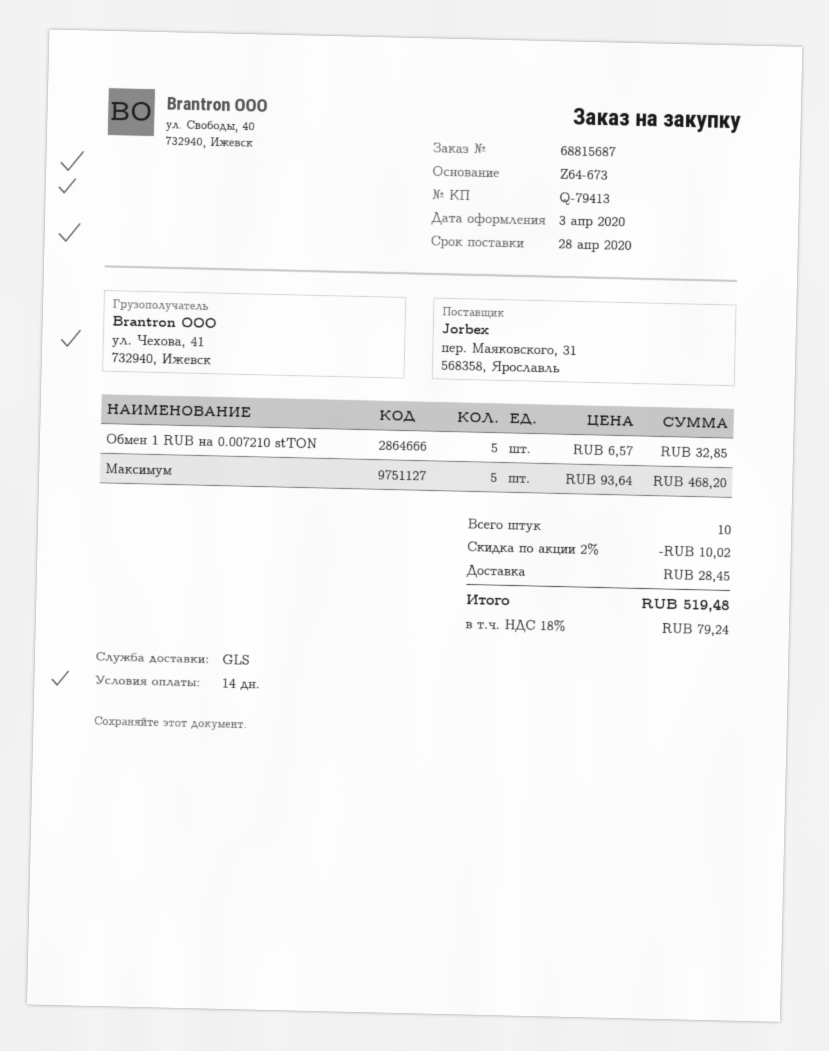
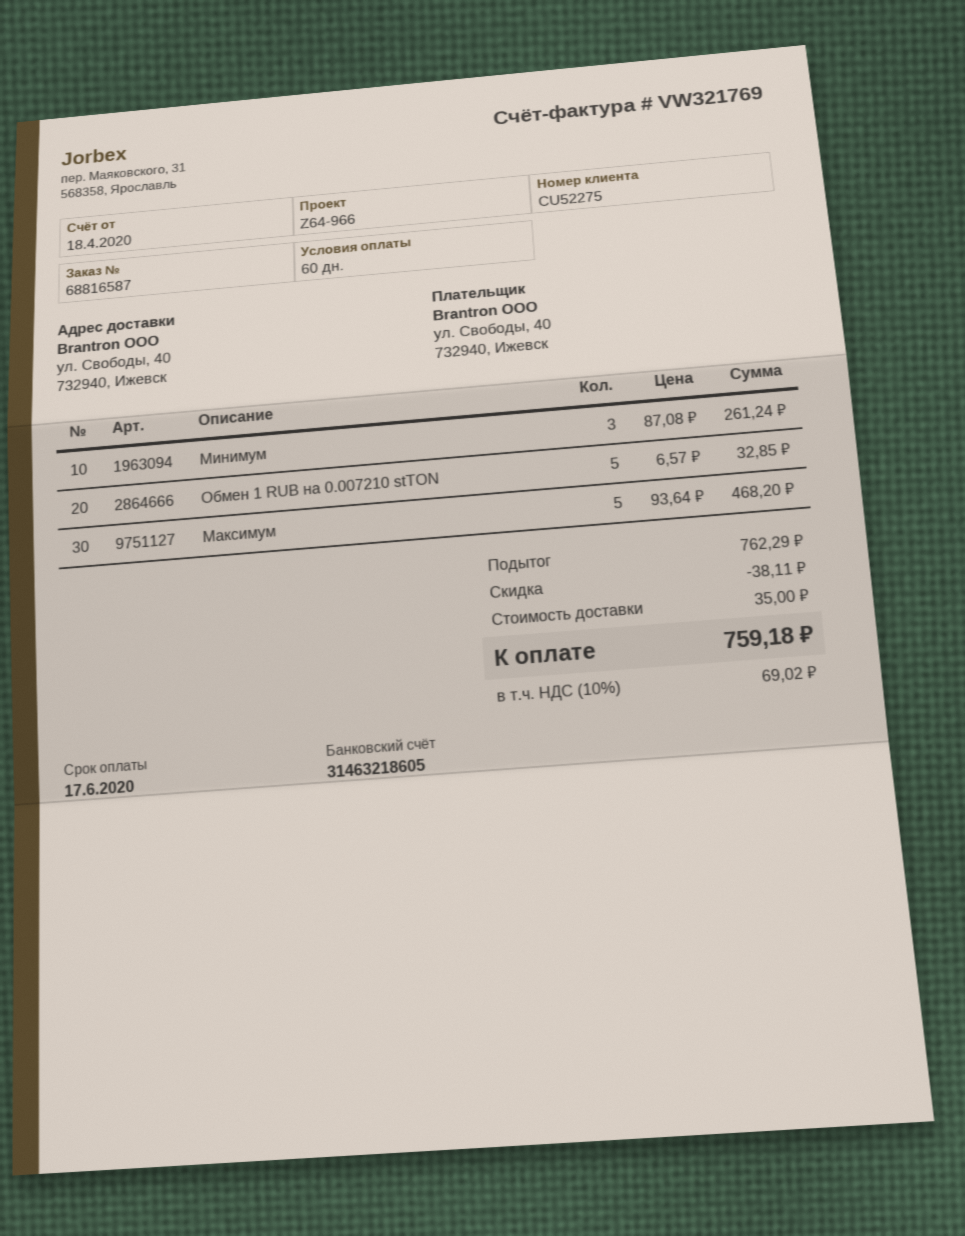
order number: 68815687 -> 68816587
payment terms: 14 days -> 60 days
reference: Z64-673 -> Z64-966
ship to: ул. Чехова, 41, 732940, Ижевск -> ул. Свободы, 40, 732940, Ижевск
Минимум: none -> 3 x 87.08 = 261.24
discount: 10.02 -> 38.11
shipping: 28.45 -> 35.00
tax: 18% = 79.24 -> 10% = 69.02
total: 519.48 -> 759.18

